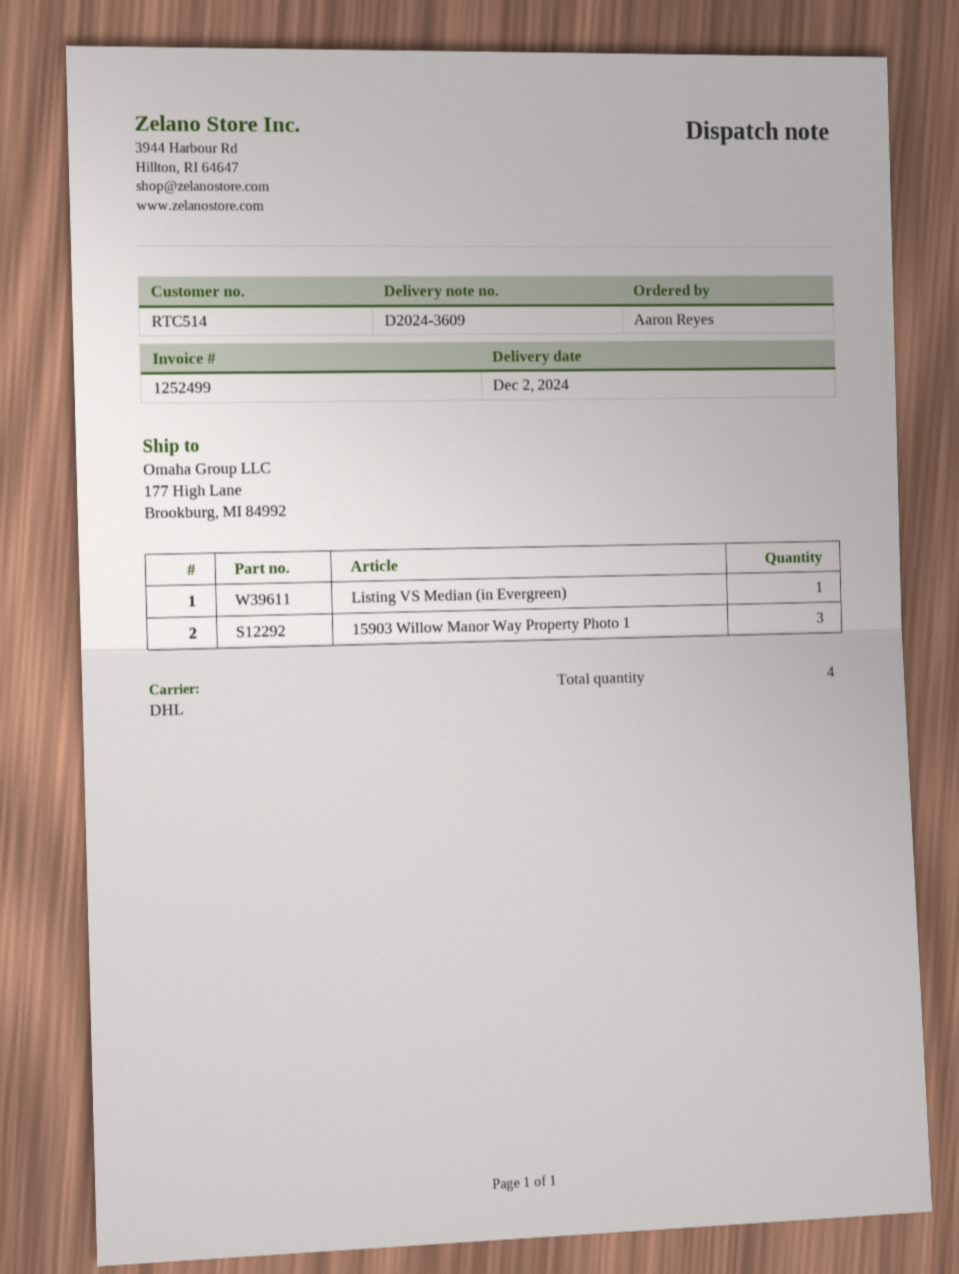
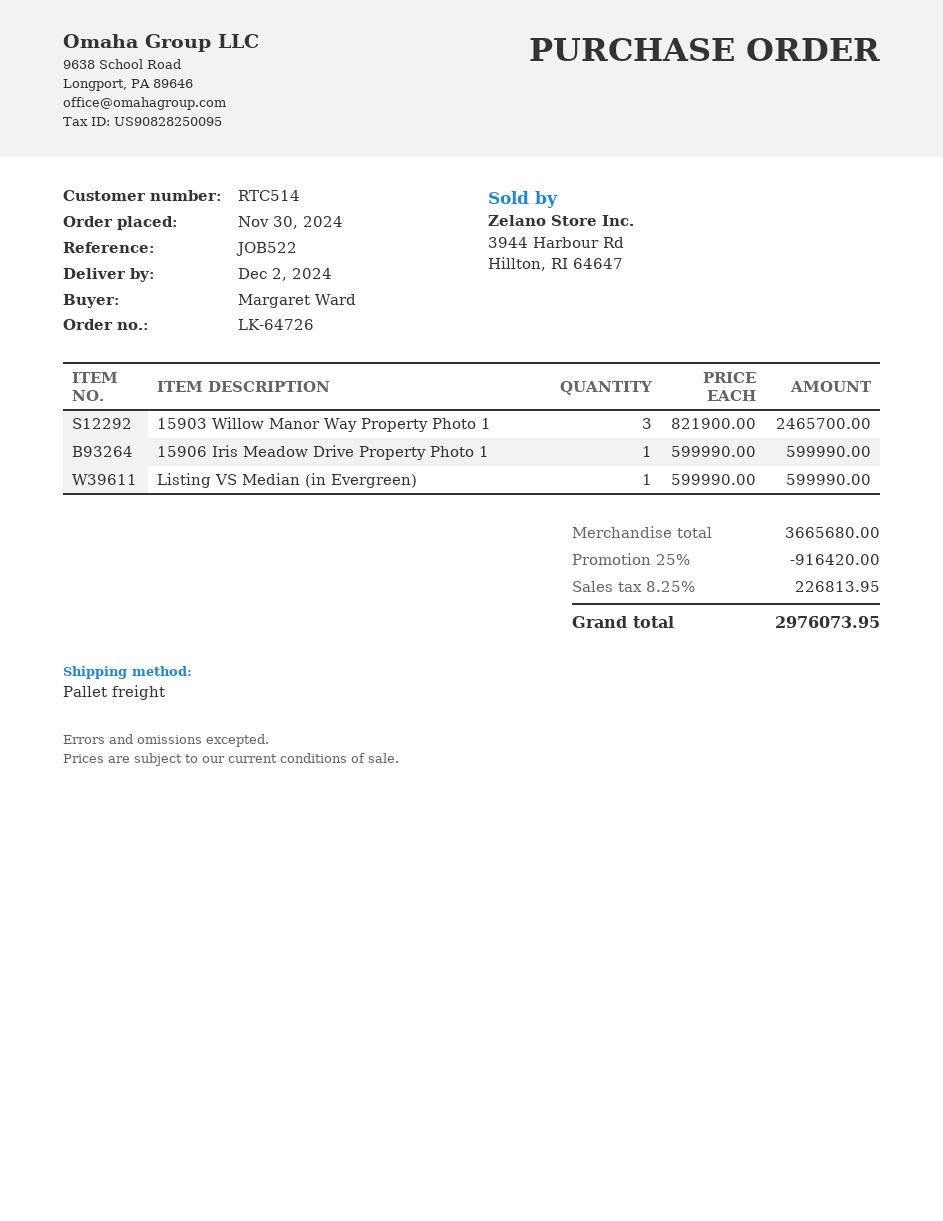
ordered by: Aaron Reyes -> Margaret Ward
shipping method: DHL -> pallet freight
15906 Iris Meadow Drive Property Photo 1: none -> 1

